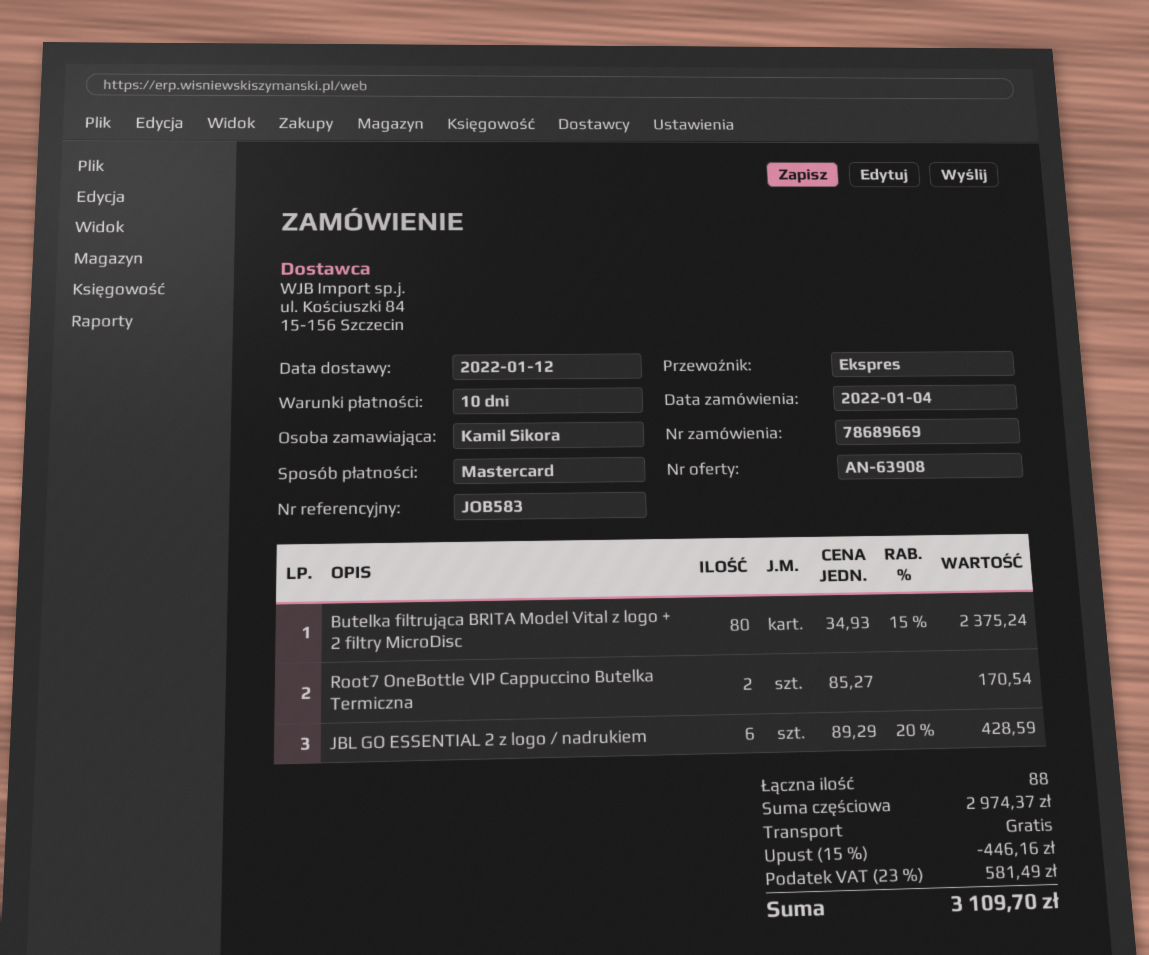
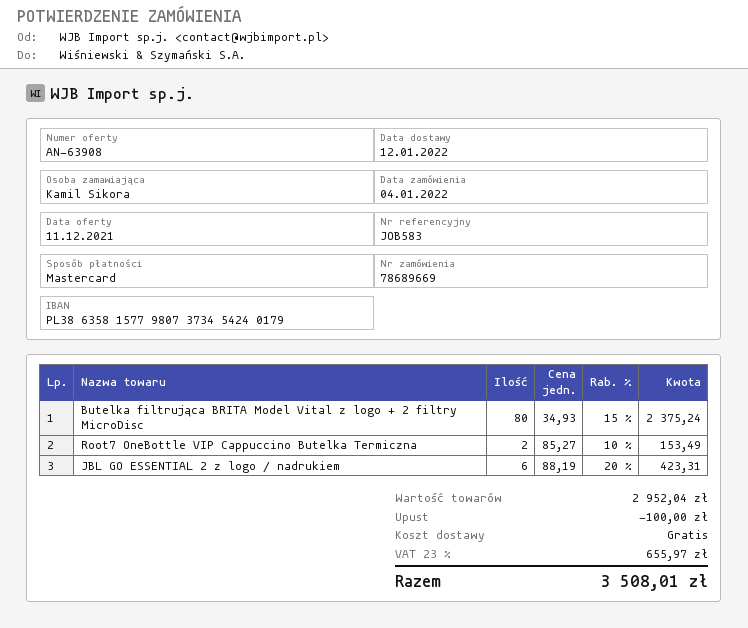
Root7 OneBottle VIP Cappuccino Butelka Termiczna: 2 x 85.27 = 170.54 -> 2 x 85.27 - 10% = 153.49
JBL GO ESSENTIAL 2 z logo / nadrukiem: 6 x 89.29 - 20% = 428.59 -> 6 x 88.19 - 20% = 423.31
subtotal: 2974.37 -> 2952.04
discount: 446.16 -> 100.00
tax: 23% = 581.49 -> 23% = 655.97
total: 3109.70 -> 3508.01

